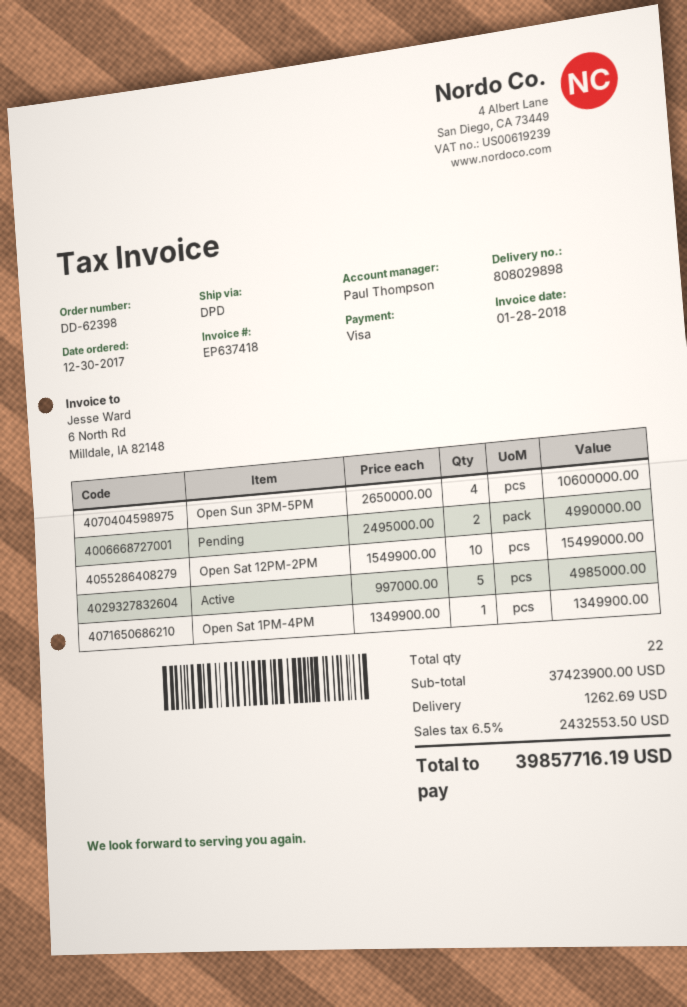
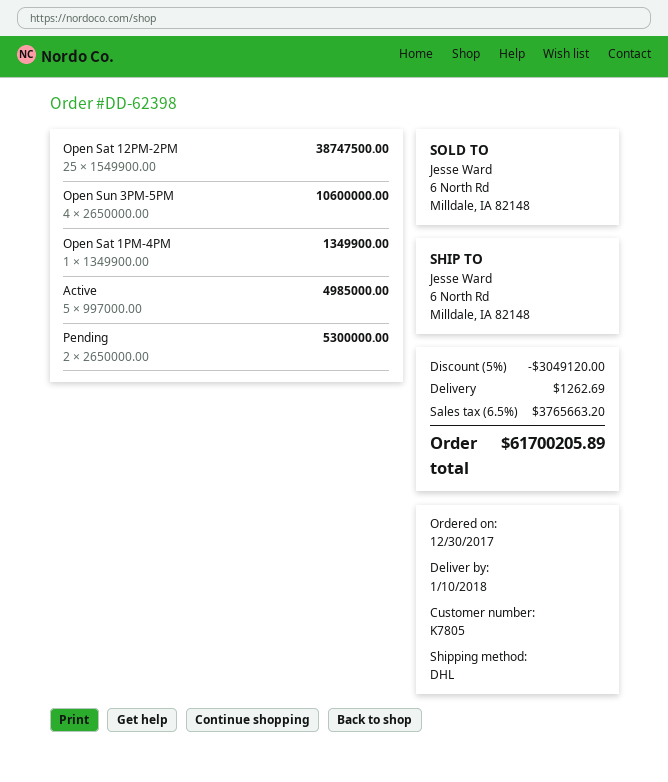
shipping method: DPD -> DHL
Pending: 2 x 2495000.00 = 4990000.00 -> 2 x 2650000.00 = 5300000.00
Open Sat 12PM-2PM: 10 x 1549900.00 = 15499000.00 -> 25 x 1549900.00 = 38747500.00
discount: none -> 5% = 3049120.00
tax: 6.5% = 2432553.50 -> 6.5% = 3765663.20
total: 39857716.19 -> 61700205.89

